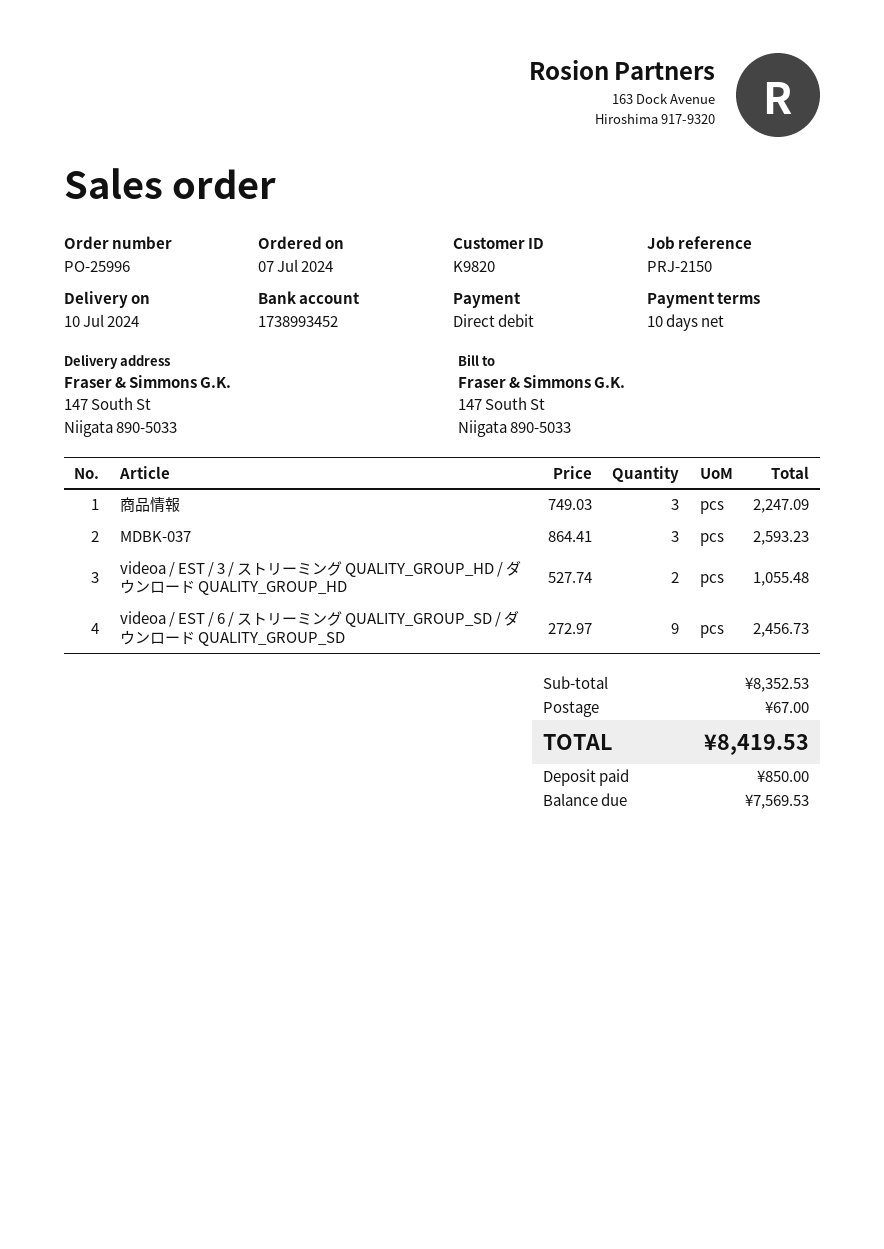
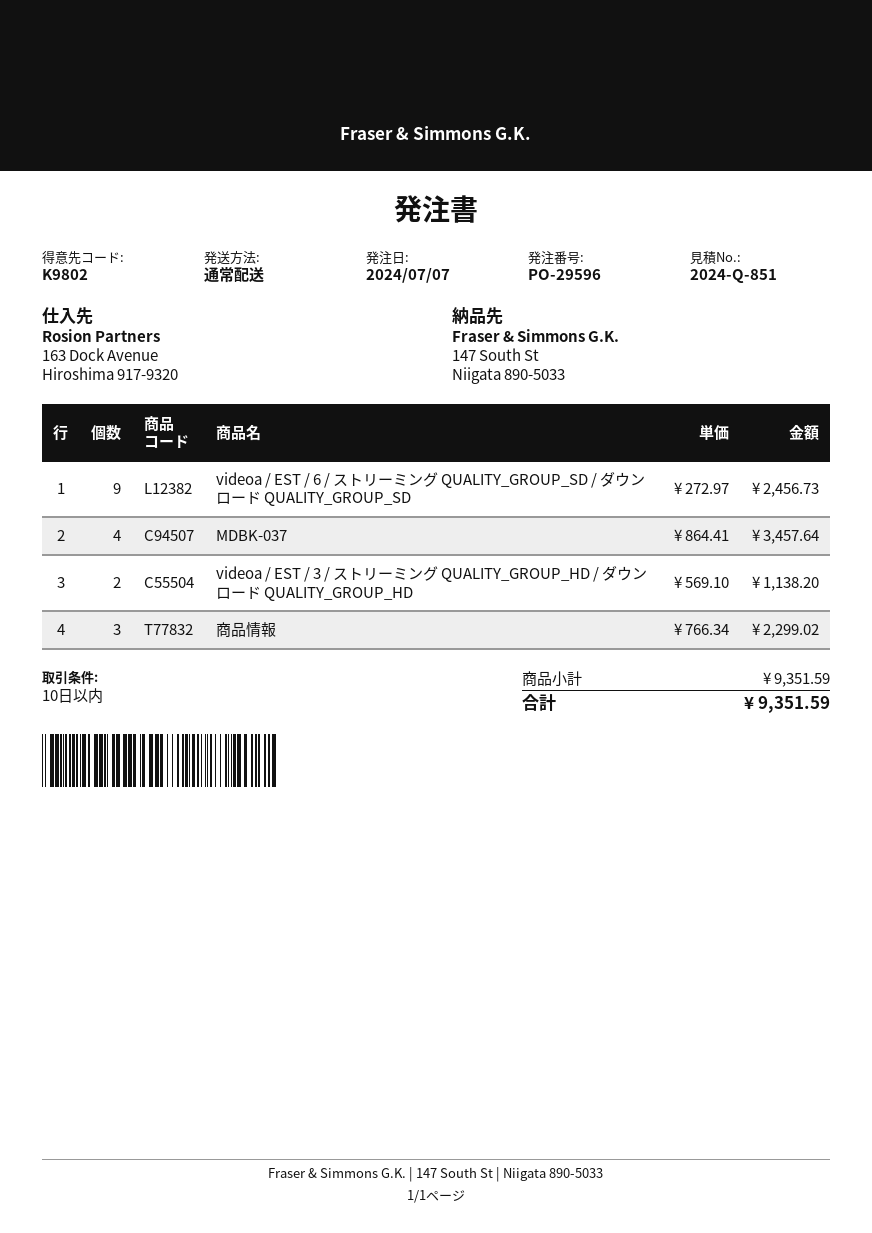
order number: PO-25996 -> PO-29596
customer number: K9820 -> K9802
商品情報: 3 x 749.03 = 2247.09 -> 3 x 766.34 = 2299.02
MDBK-037: 3 x 864.41 = 2593.23 -> 4 x 864.41 = 3457.64
videoa / EST / 3 / ストリーミング QUALITY_GROUP_HD / ダウンロード QUALITY_GROUP_HD: 2 x 527.74 = 1055.48 -> 2 x 569.10 = 1138.20
subtotal: 8352.53 -> 9351.59
shipping: 67.00 -> none
total: 8419.53 -> 9351.59

